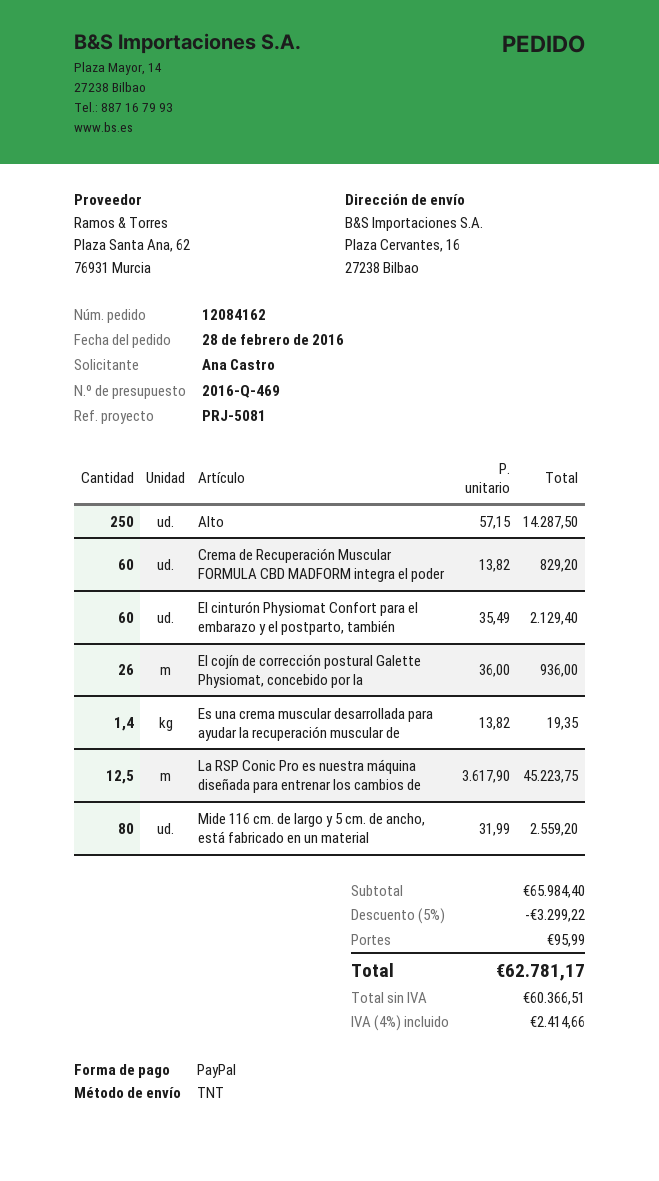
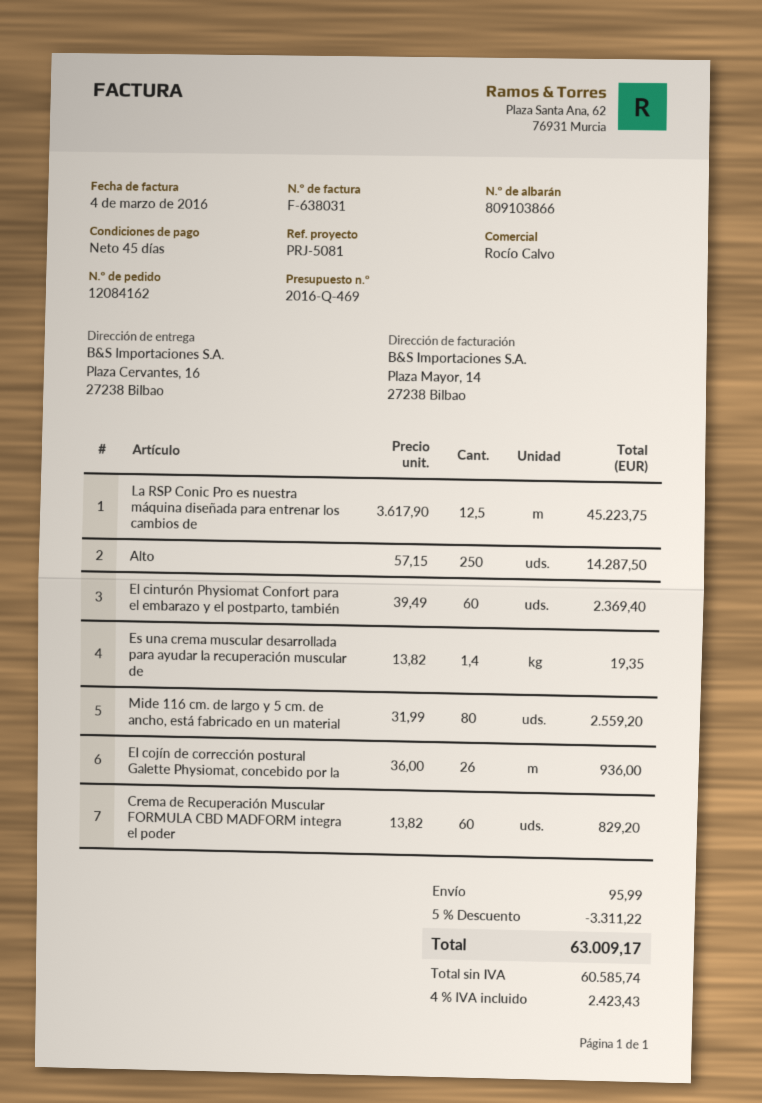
El cinturón Physiomat Confort para el embarazo y el postparto, también: 60 x 35.49 = 2129.40 -> 60 x 39.49 = 2369.40
discount: 5% = 3299.22 -> 5% = 3311.22
net: 60366.51 -> 60585.74
tax: 4% = 2414.66 -> 4% = 2423.43
total: 62781.17 -> 63009.17

